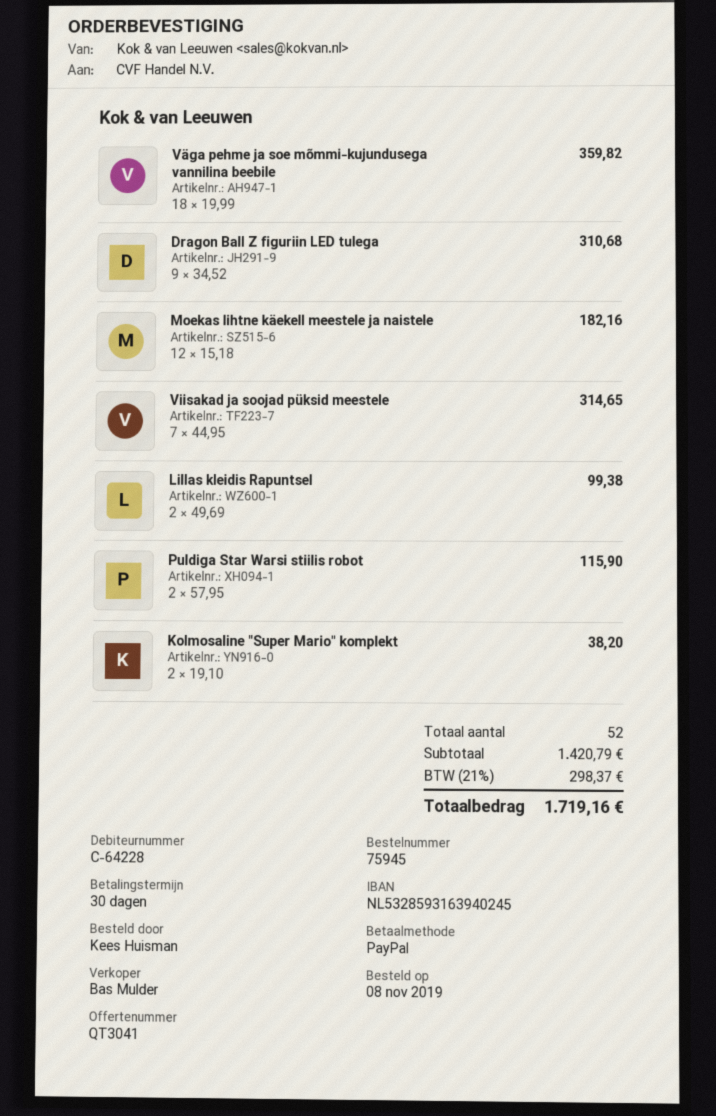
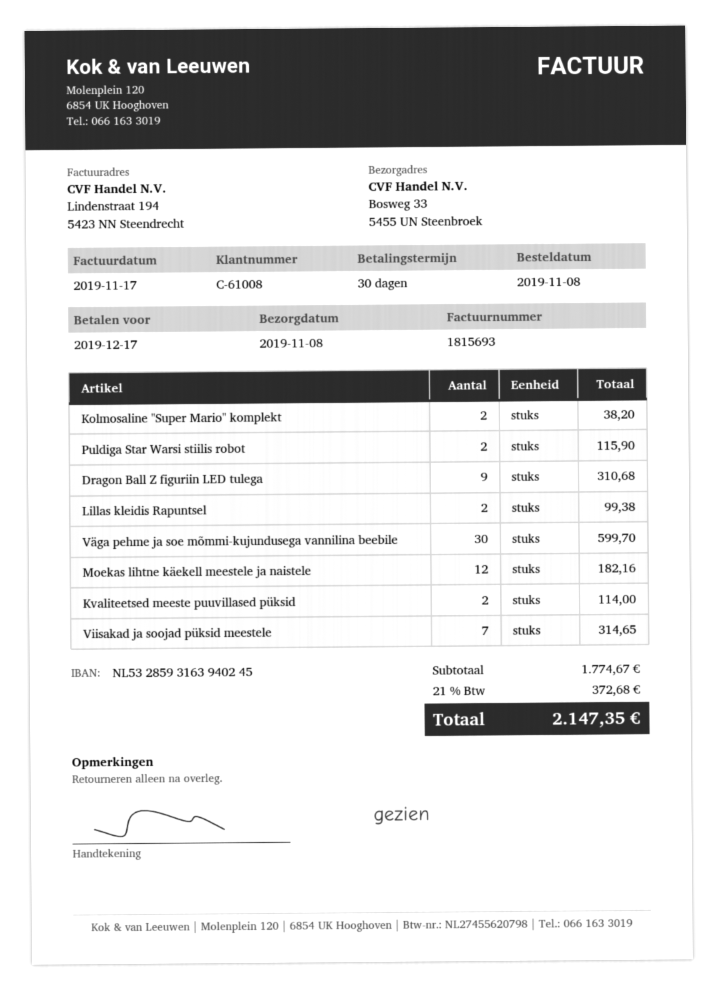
customer number: C-64228 -> C-61008
Väga pehme ja soe mõmmi-kujundusega vannilina beebile: 18 for 359.82 -> 30 for 599.70
Kvaliteetsed meeste puuvillased püksid: none -> 2 for 114.00
subtotal: 1420.79 -> 1774.67
tax: 21% = 298.37 -> 21% = 372.68
total: 1719.16 -> 2147.35

